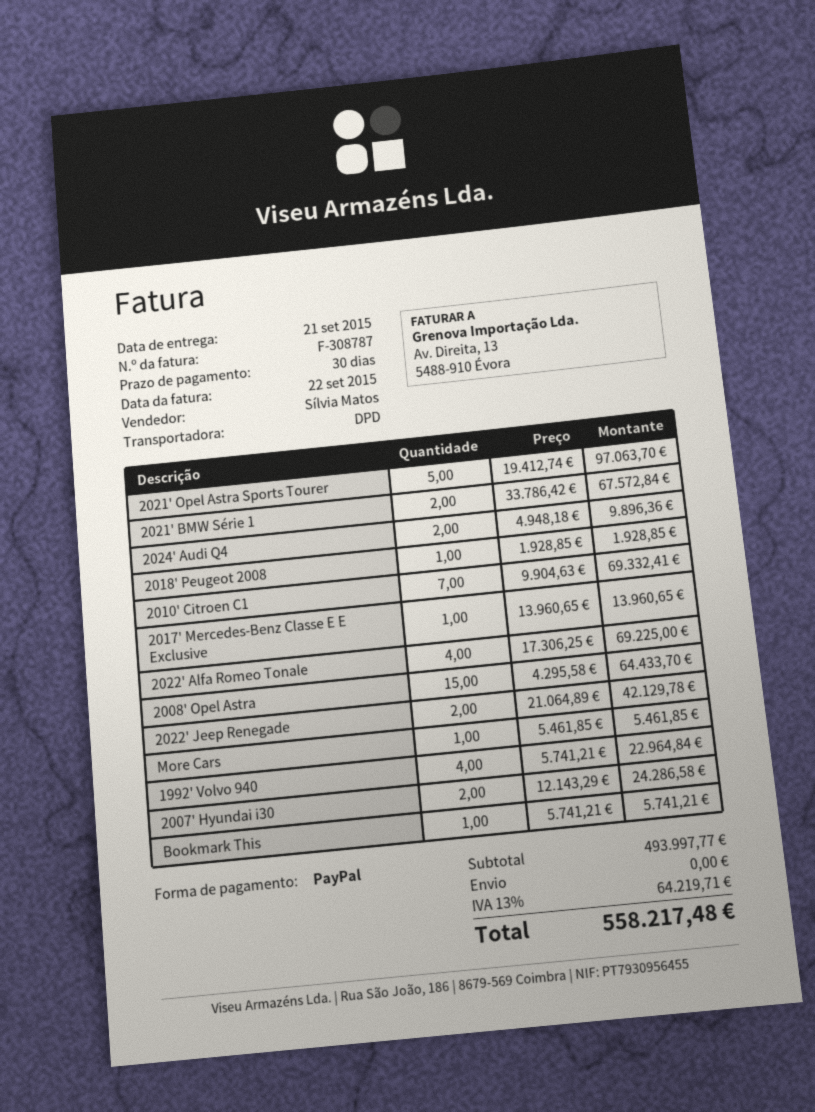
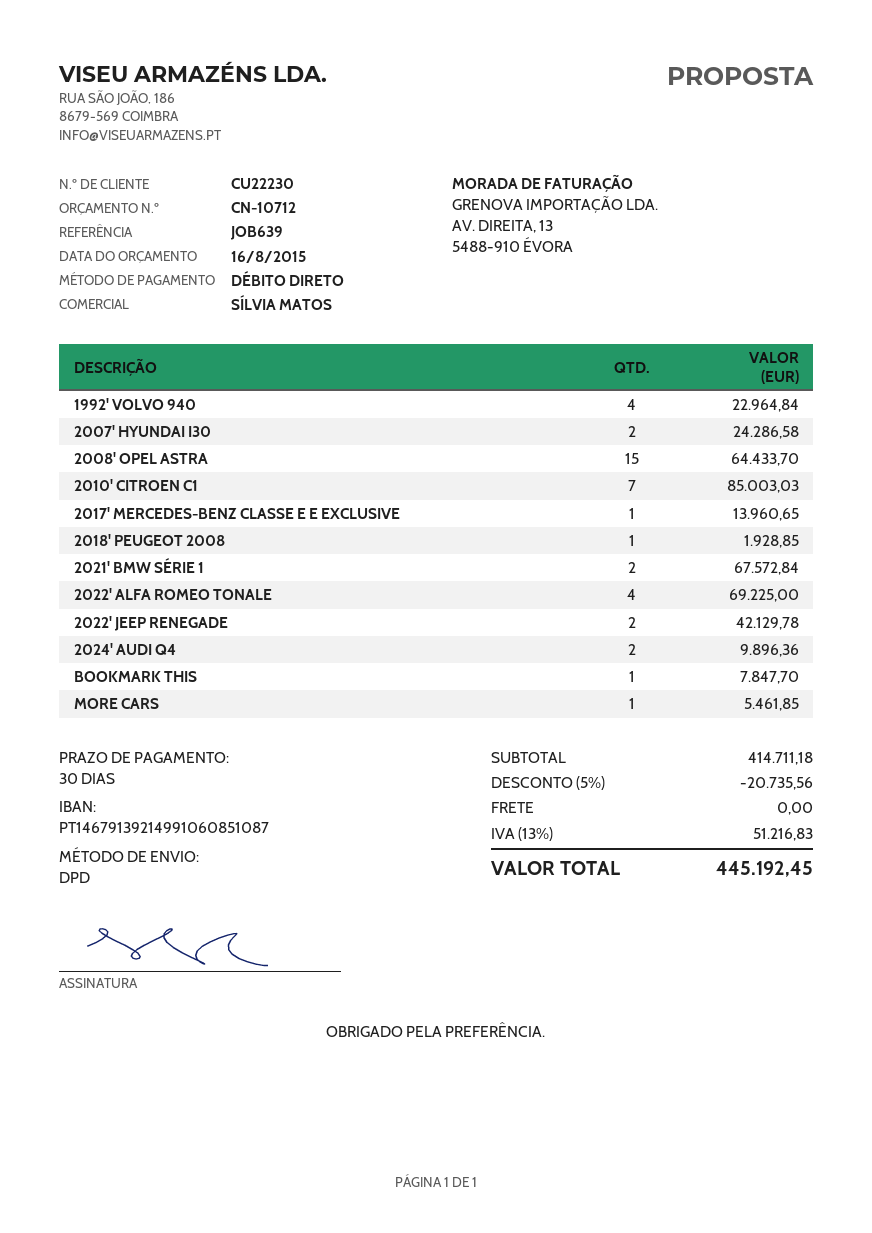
payment method: PayPal -> direct debit
2021' Opel Astra Sports Tourer: 5 for 97063.70 -> none
2010' Citroen C1: 7 for 69332.41 -> 7 for 85003.03
Bookmark This: 1 for 5741.21 -> 1 for 7847.70
subtotal: 493997.77 -> 414711.18
discount: none -> 5% = 20735.56
tax: 13% = 64219.71 -> 13% = 51216.83
total: 558217.48 -> 445192.45

